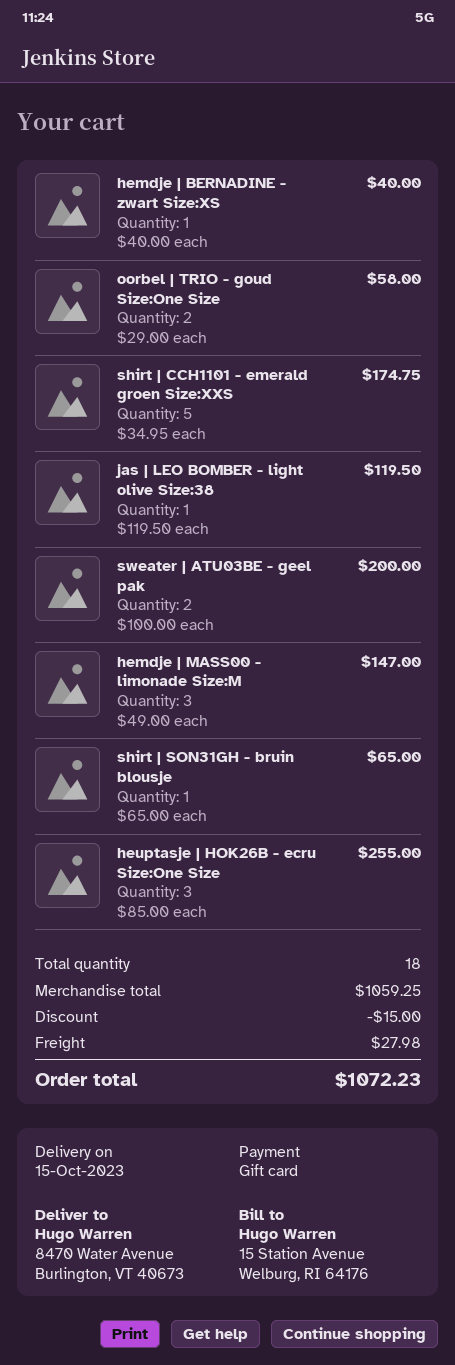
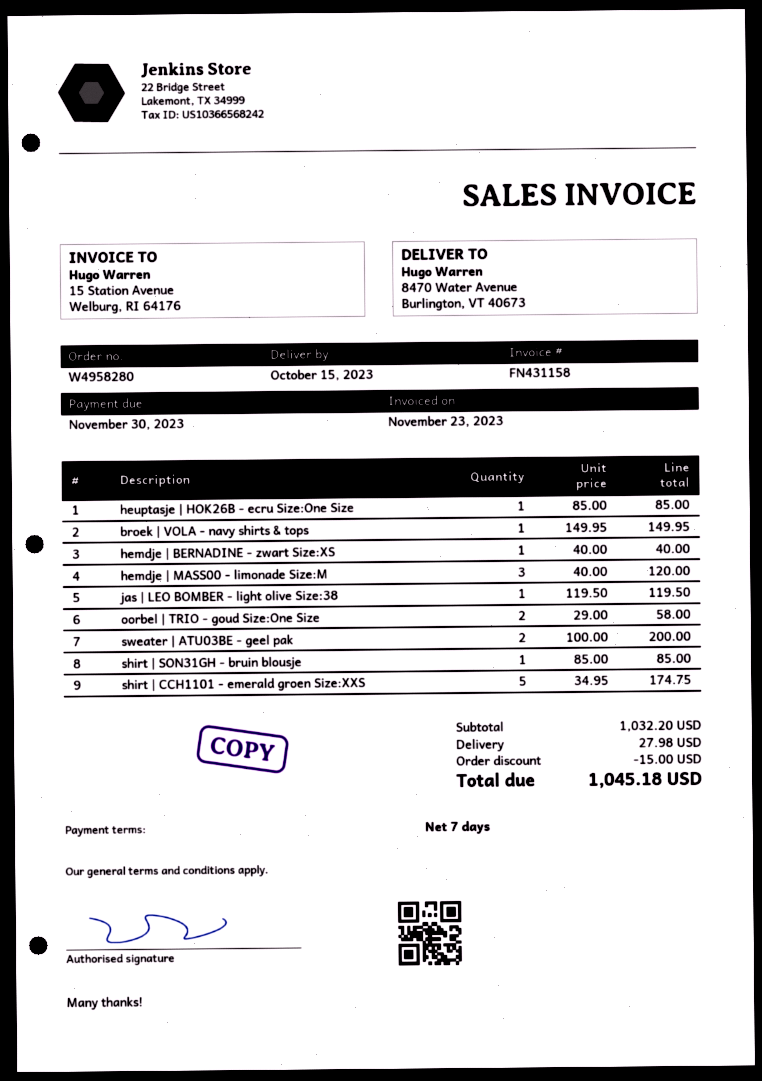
hemdje | MASS00 - limonade Size:M: 3 x 49.00 = 147.00 -> 3 x 40.00 = 120.00
shirt | SON31GH - bruin blousje: 1 x 65.00 = 65.00 -> 1 x 85.00 = 85.00
heuptasje | HOK26B - ecru Size:One Size: 3 x 85.00 = 255.00 -> 1 x 85.00 = 85.00
broek | VOLA - navy shirts & tops: none -> 1 x 149.95 = 149.95
subtotal: 1059.25 -> 1032.20
total: 1072.23 -> 1045.18

